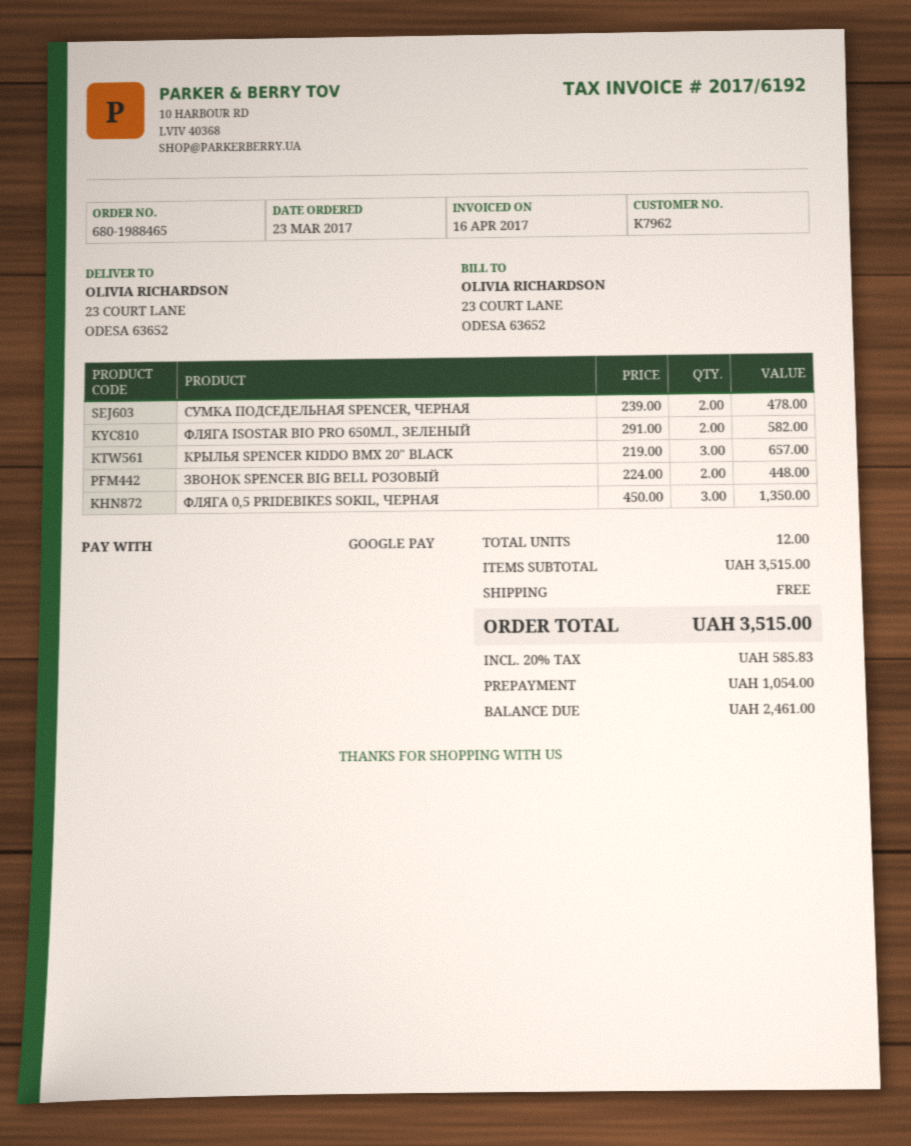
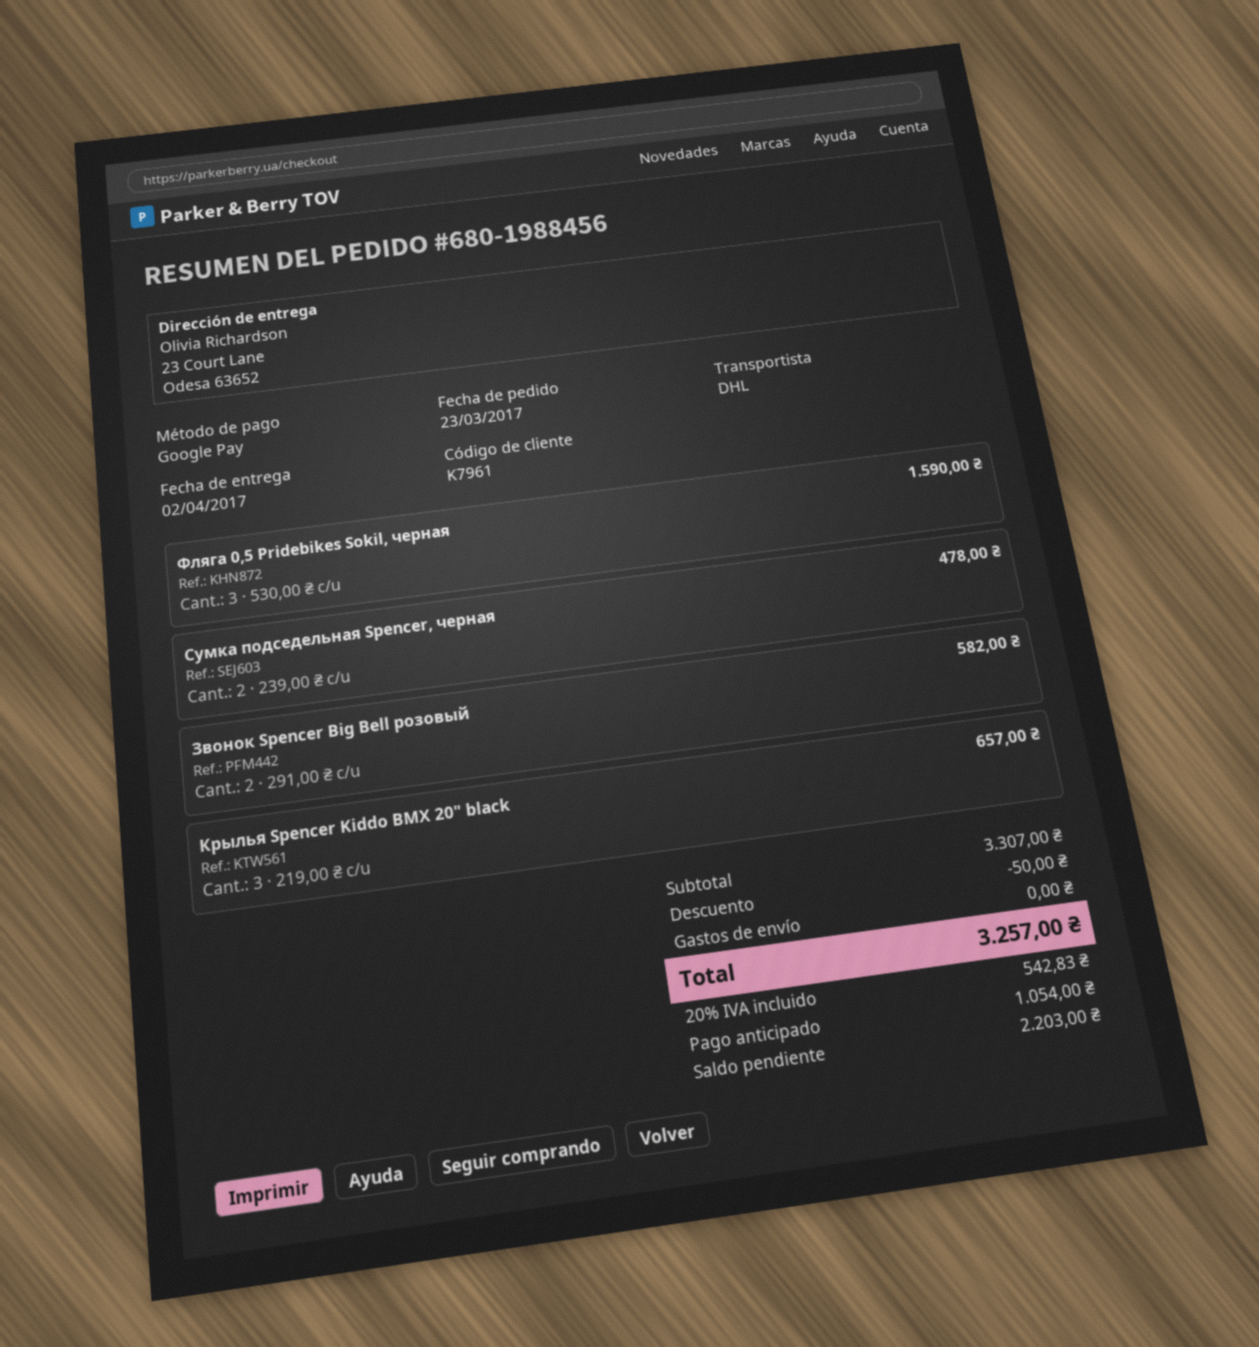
order number: 680-1988465 -> 680-1988456
customer number: K7962 -> K7961
ФЛЯГА ISOSTAR BIO PRO 650МЛ., ЗЕЛЕНЫЙ: 2 x 291.00 = 582.00 -> none
ЗВОНОК SPENCER BIG BELL РОЗОВЫЙ: 2 x 224.00 = 448.00 -> 2 x 291.00 = 582.00
ФЛЯГА 0,5 PRIDEBIKES SOKIL, ЧЕРНАЯ: 3 x 450.00 = 1350.00 -> 3 x 530.00 = 1590.00
subtotal: 3515.00 -> 3307.00
discount: none -> 50.00
tax: 20% = 585.83 -> 20% = 542.83
total: 3515.00 -> 3257.00
balance: 2461.00 -> 2203.00

